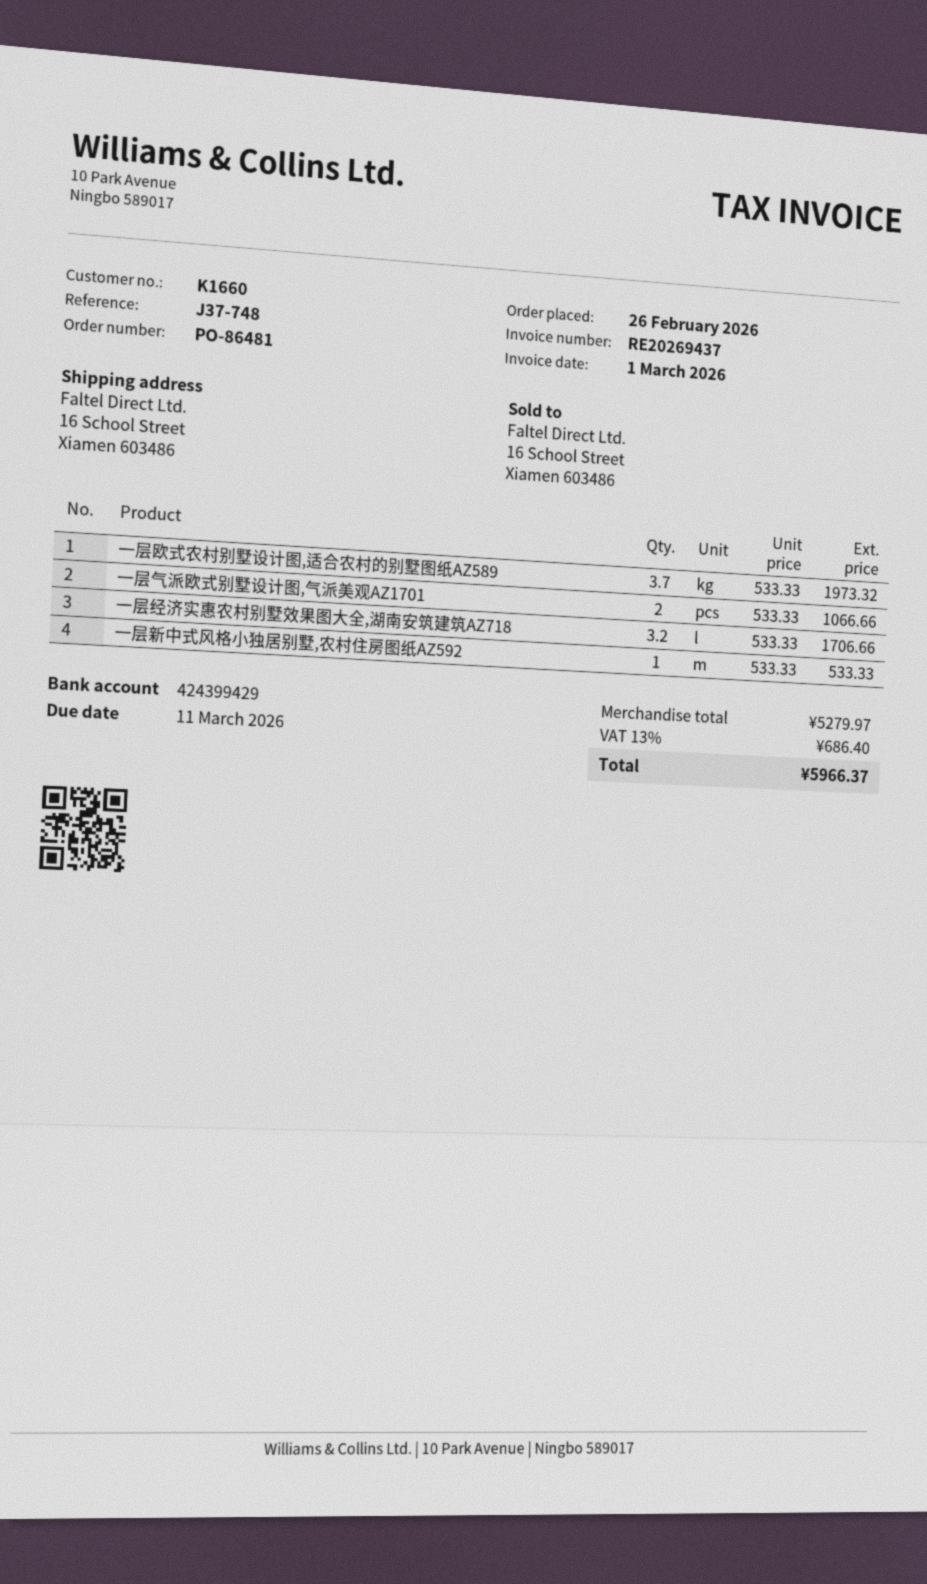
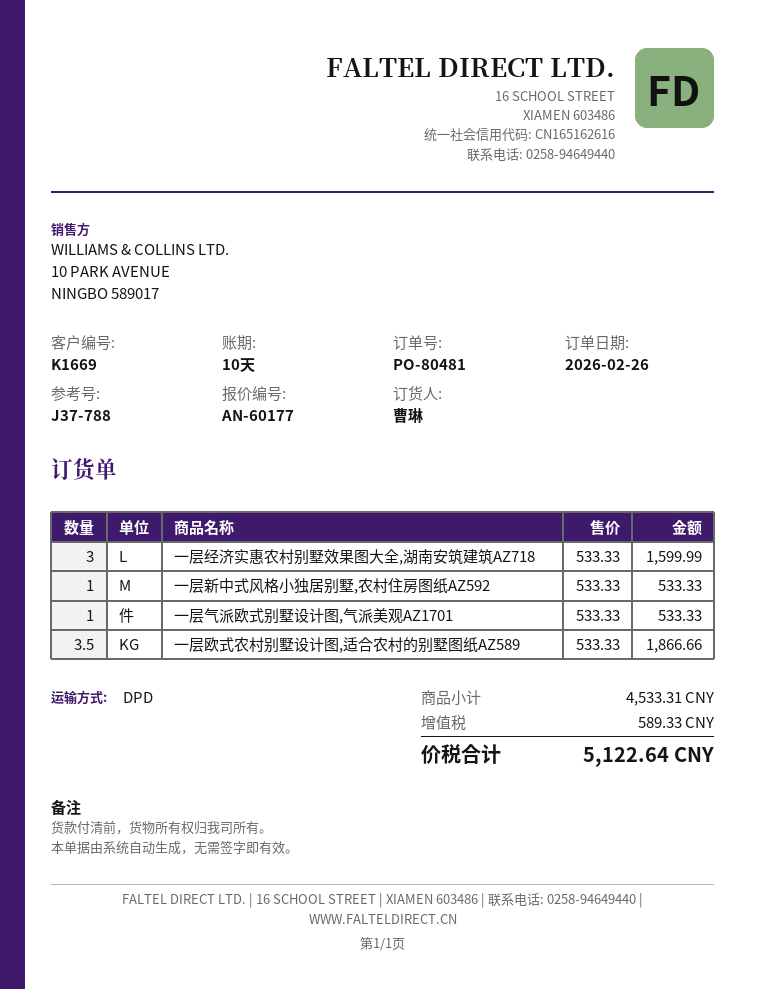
order number: PO-86481 -> PO-80481
customer number: K1660 -> K1669
reference: J37-748 -> J37-788
一层欧式农村别墅设计图,适合农村的别墅图纸AZ589: 3.7 x 533.33 = 1973.32 -> 3.5 x 533.33 = 1866.66
一层气派欧式别墅设计图,气派美观AZ1701: 2 x 533.33 = 1066.66 -> 1 x 533.33 = 533.33
一层经济实惠农村别墅效果图大全,湖南安筑建筑AZ718: 3.2 x 533.33 = 1706.66 -> 3 x 533.33 = 1599.99
subtotal: 5279.97 -> 4533.31
tax: 686.40 -> 589.33
total: 5966.37 -> 5122.64

